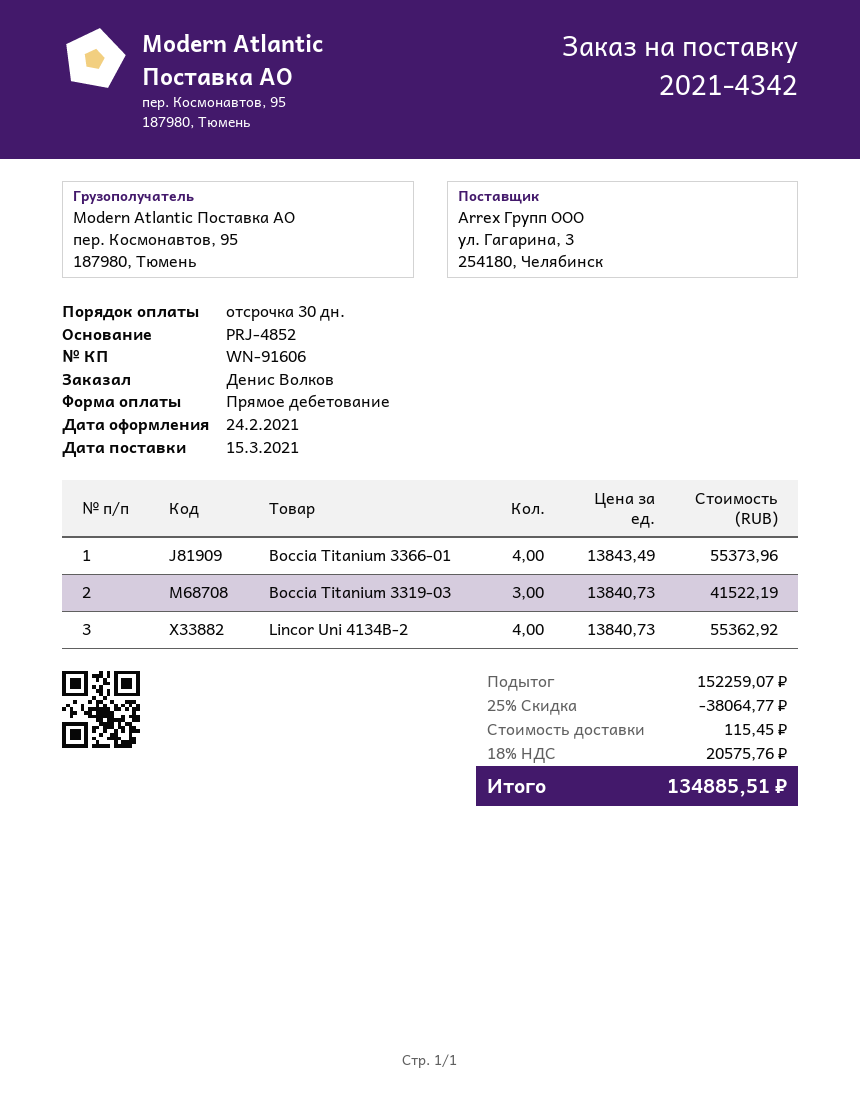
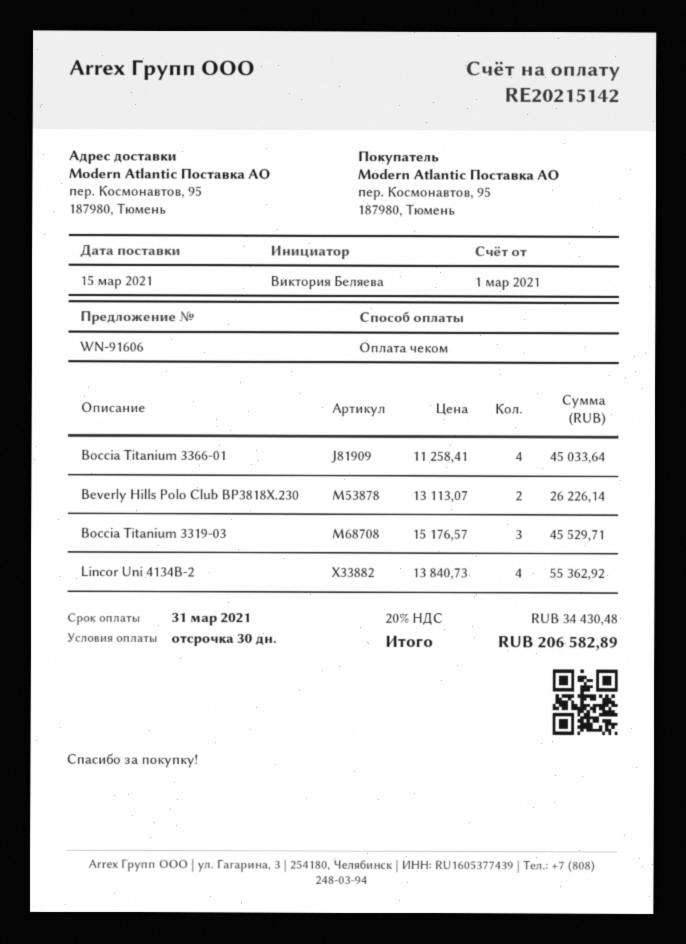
ordered by: Денис Волков -> Виктория Беляева
payment method: direct debit -> cheque
Boccia Titanium 3366-01: 4 x 13843.49 = 55373.96 -> 4 x 11258.41 = 45033.64
Boccia Titanium 3319-03: 3 x 13840.73 = 41522.19 -> 3 x 15176.57 = 45529.71
Beverly Hills Polo Club BP3818X.230: none -> 2 x 13113.07 = 26226.14
discount: 25% = 38064.77 -> none
shipping: 115.45 -> none
tax: 18% = 20575.76 -> 20% = 34430.48
total: 134885.51 -> 206582.89

